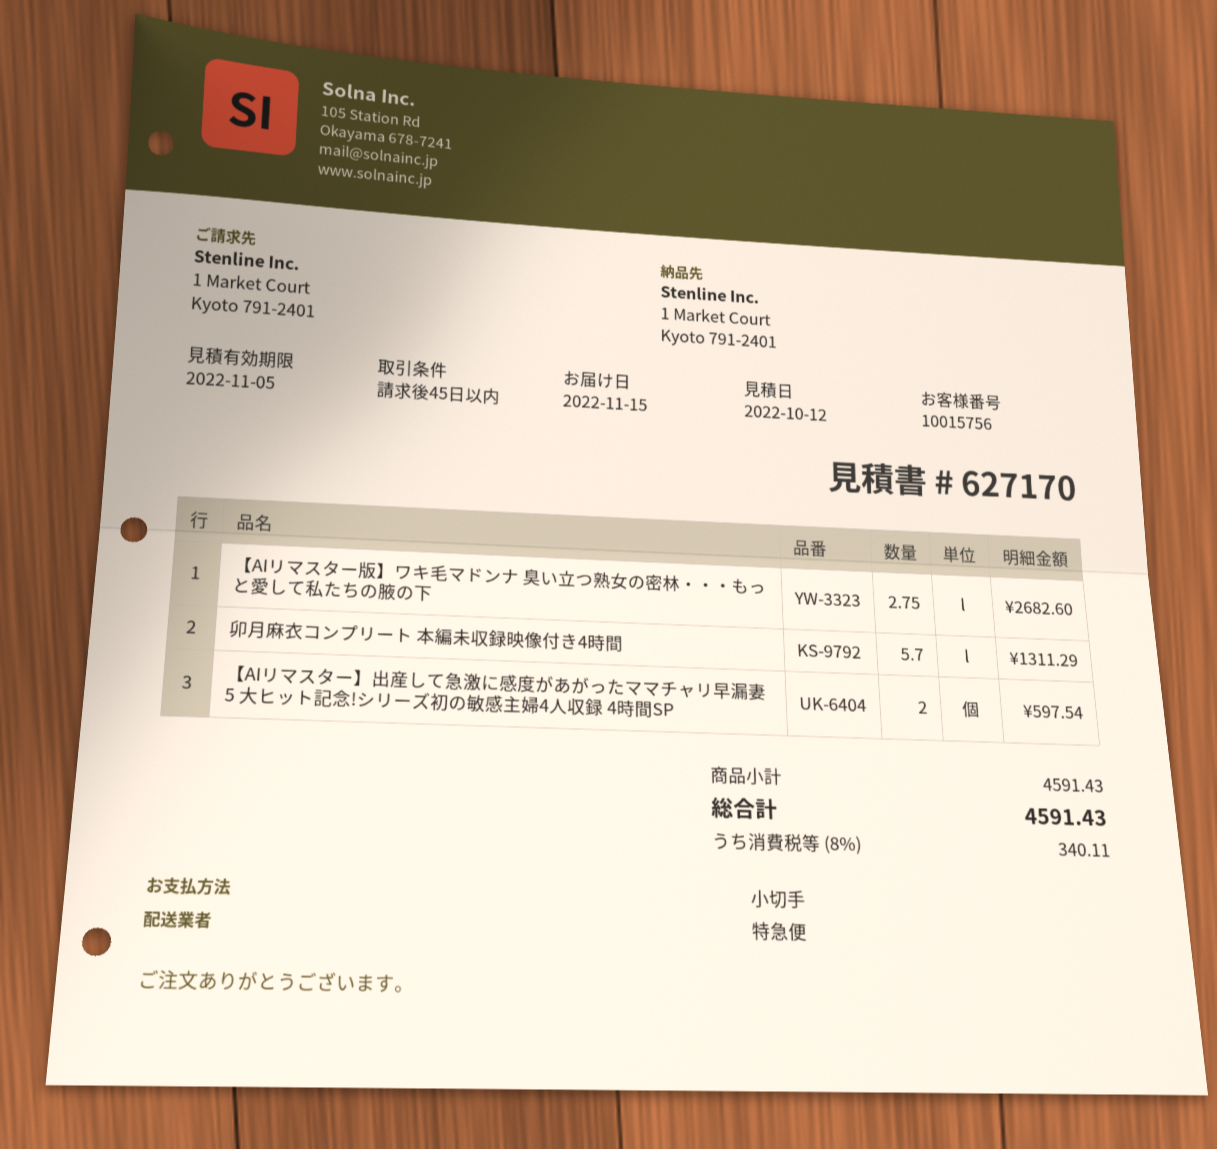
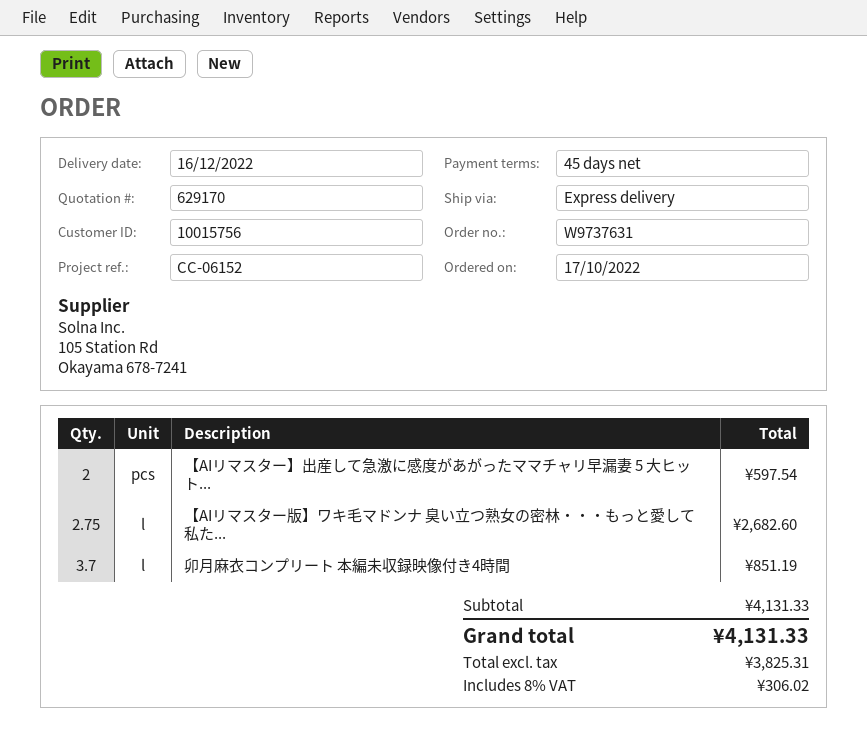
quote number: 627170 -> 629170
delivery date: 2022-11-15 -> 2022-12-16
卯月麻衣コンプリート 本編未収録映像付き4時間: 5.7 for 1311.29 -> 3.7 for 851.19
subtotal: 4591.43 -> 4131.33
tax: 8% = 340.11 -> 8% = 306.02
total: 4591.43 -> 4131.33

